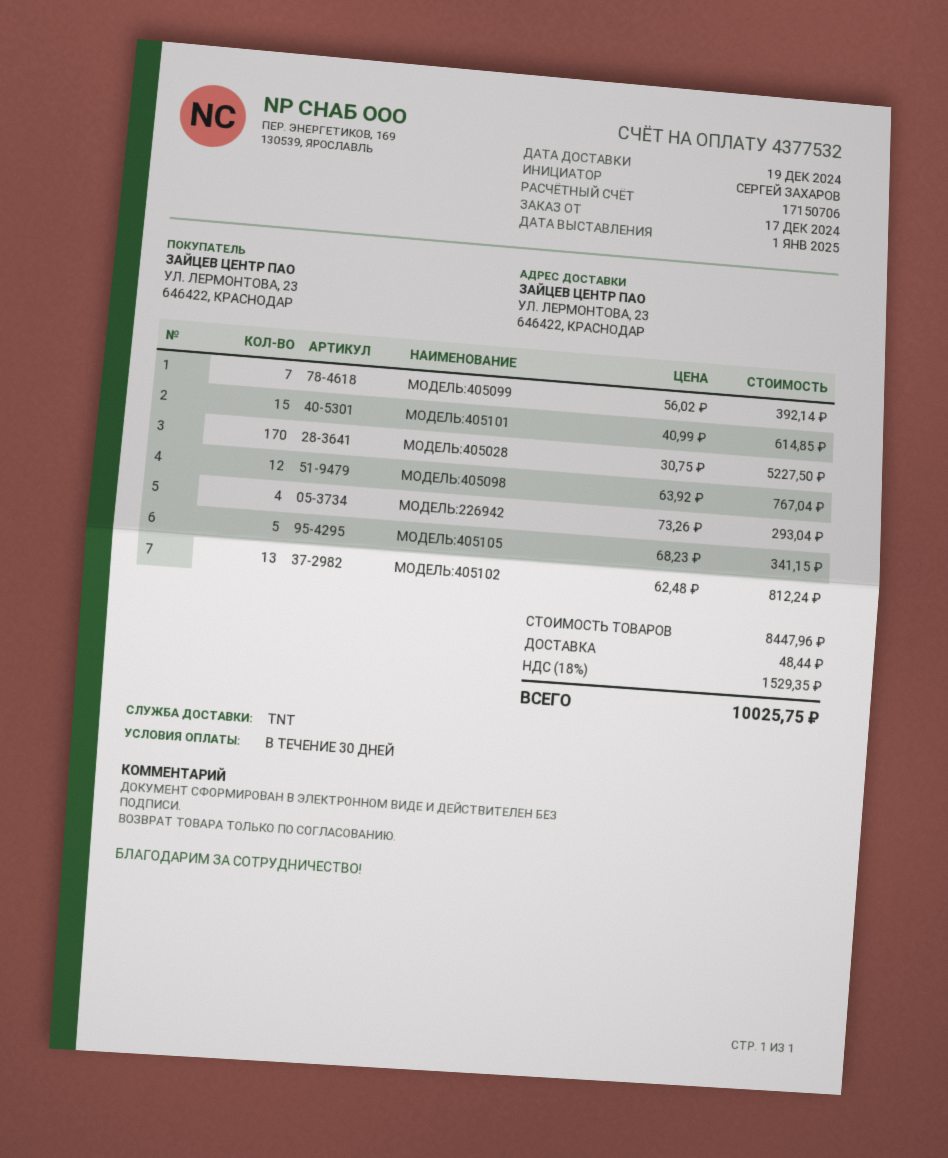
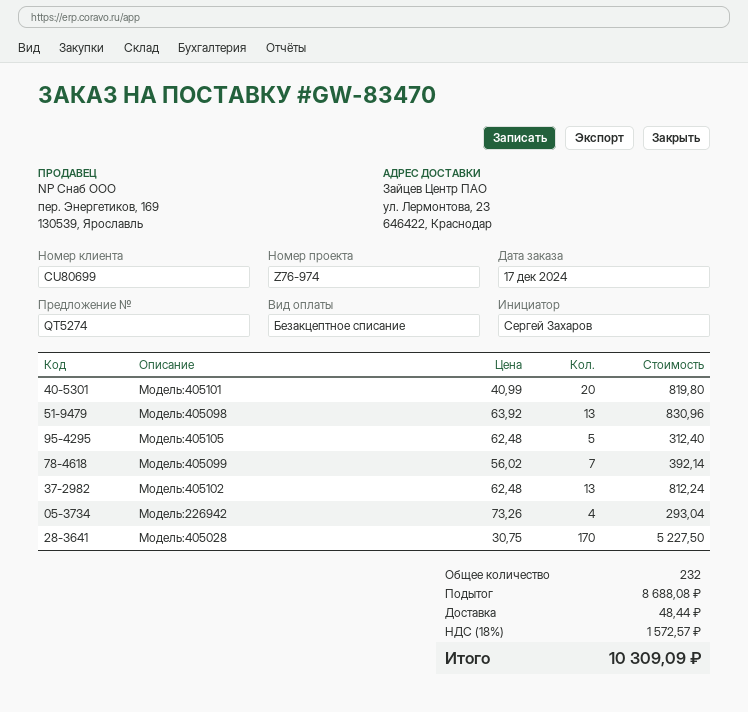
МОДЕЛЬ:405101: 15 x 40.99 = 614.85 -> 20 x 40.99 = 819.80
МОДЕЛЬ:405098: 12 x 63.92 = 767.04 -> 13 x 63.92 = 830.96
МОДЕЛЬ:405105: 5 x 68.23 = 341.15 -> 5 x 62.48 = 312.40
subtotal: 8447.96 -> 8688.08
tax: 18% = 1529.35 -> 18% = 1572.57
total: 10025.75 -> 10309.09

